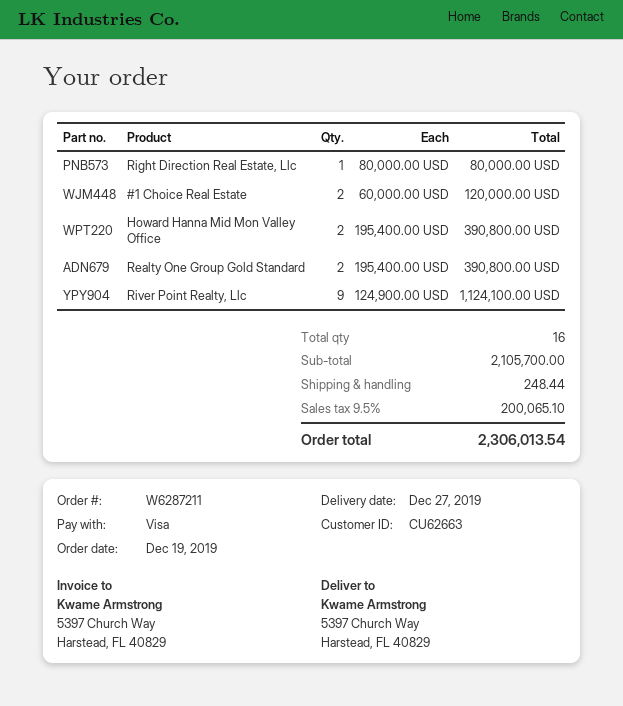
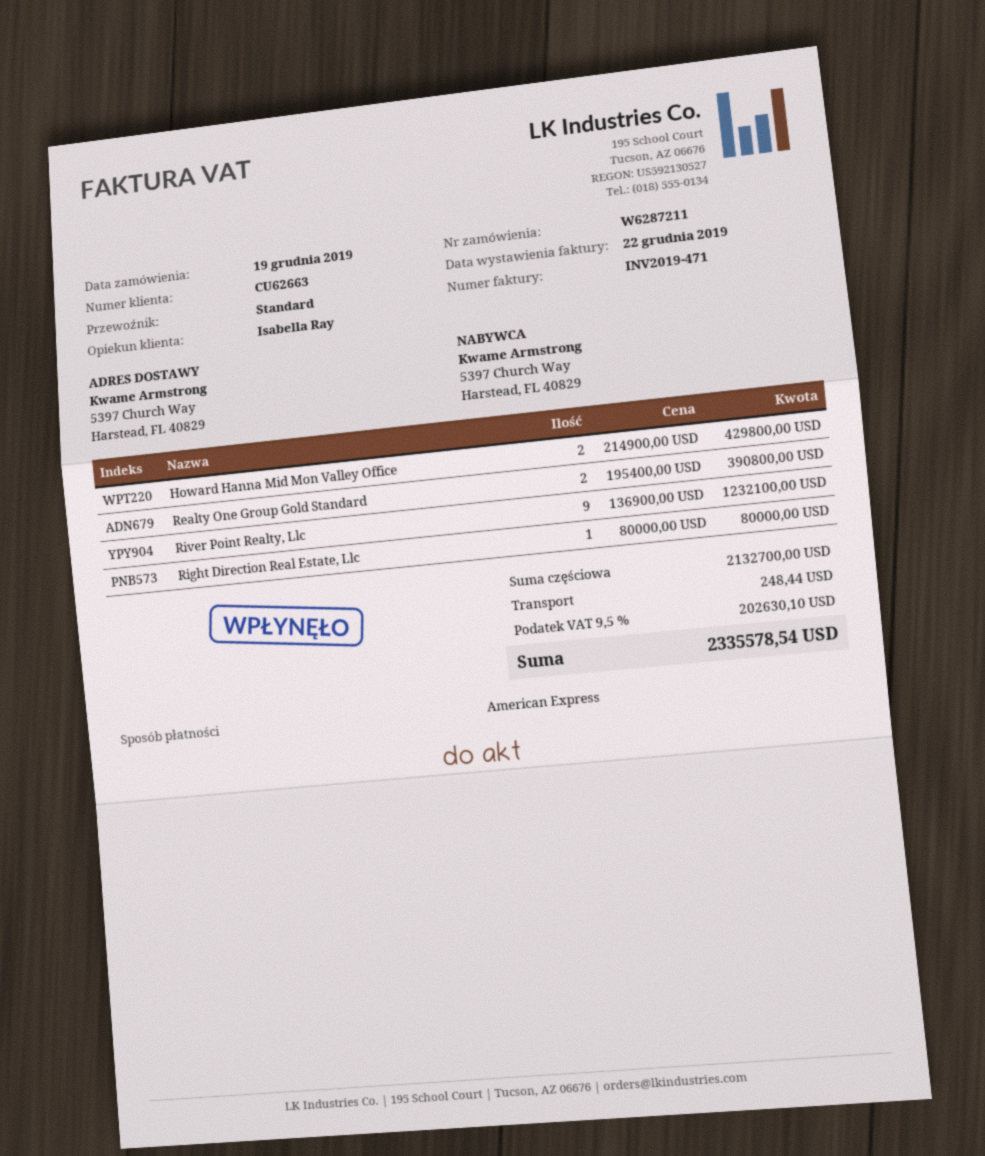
payment method: Visa -> American Express
#1 Choice Real Estate: 2 x 60000.00 = 120000.00 -> none
Howard Hanna Mid Mon Valley Office: 2 x 195400.00 = 390800.00 -> 2 x 214900.00 = 429800.00
River Point Realty, Llc: 9 x 124900.00 = 1124100.00 -> 9 x 136900.00 = 1232100.00
subtotal: 2105700.00 -> 2132700.00
tax: 9.5% = 200065.10 -> 9.5% = 202630.10
total: 2306013.54 -> 2335578.54

